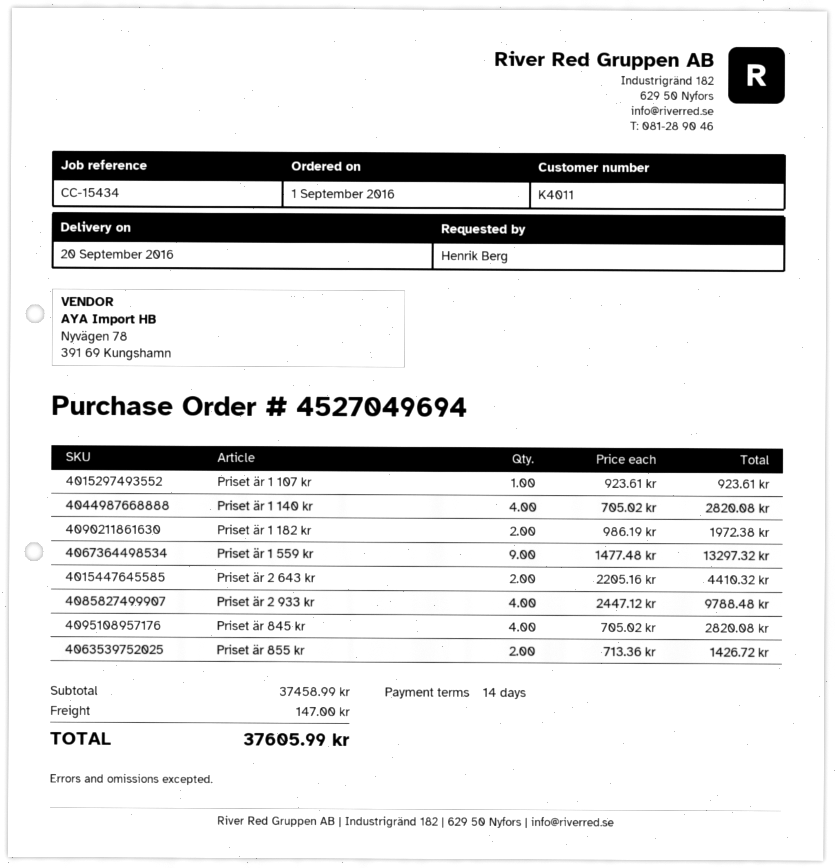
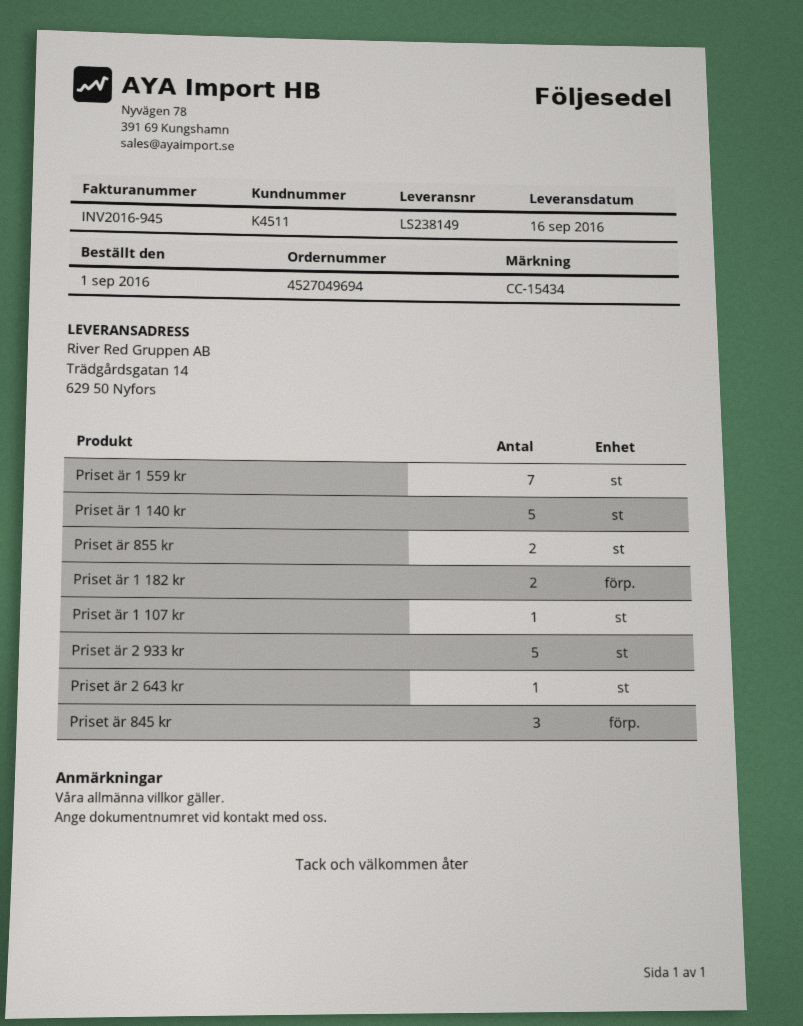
delivery date: 2016-09-20 -> 2016-09-16
customer number: K4011 -> K4511
Priset är 1 140 kr: 4 -> 5
Priset är 1 559 kr: 9 -> 7
Priset är 2 643 kr: 2 -> 1
Priset är 2 933 kr: 4 -> 5
Priset är 845 kr: 4 -> 3

